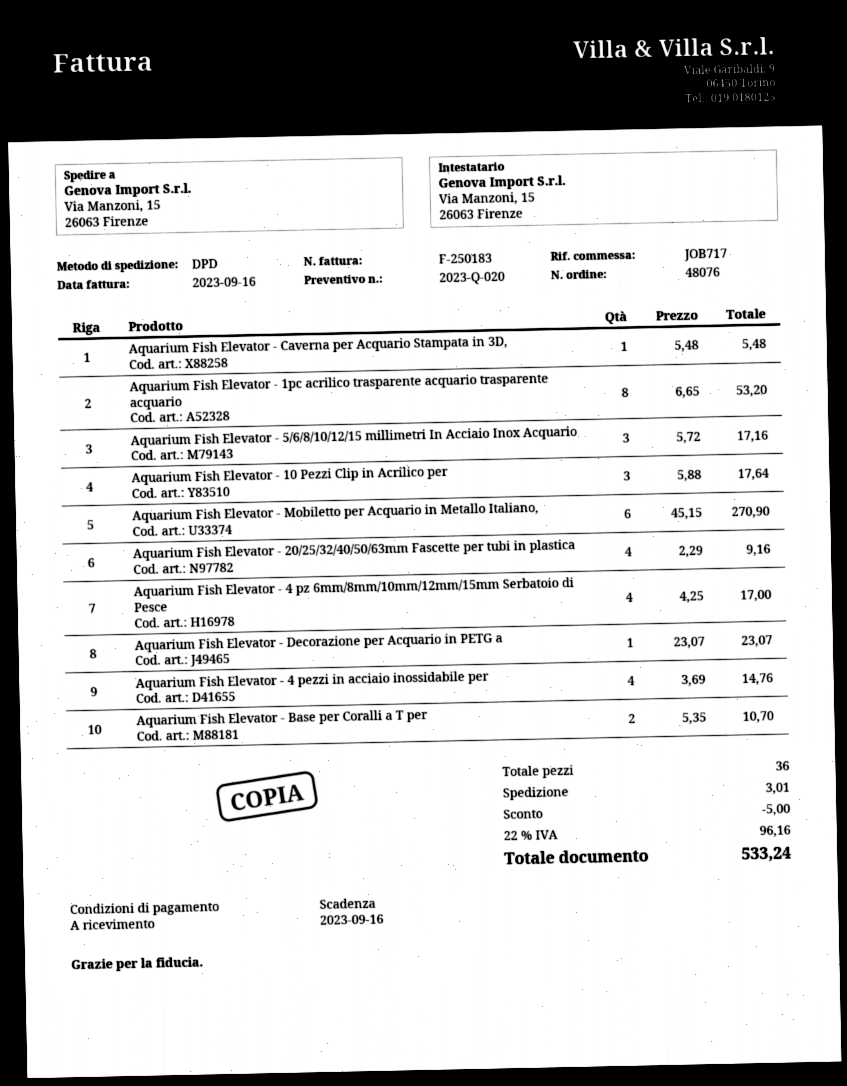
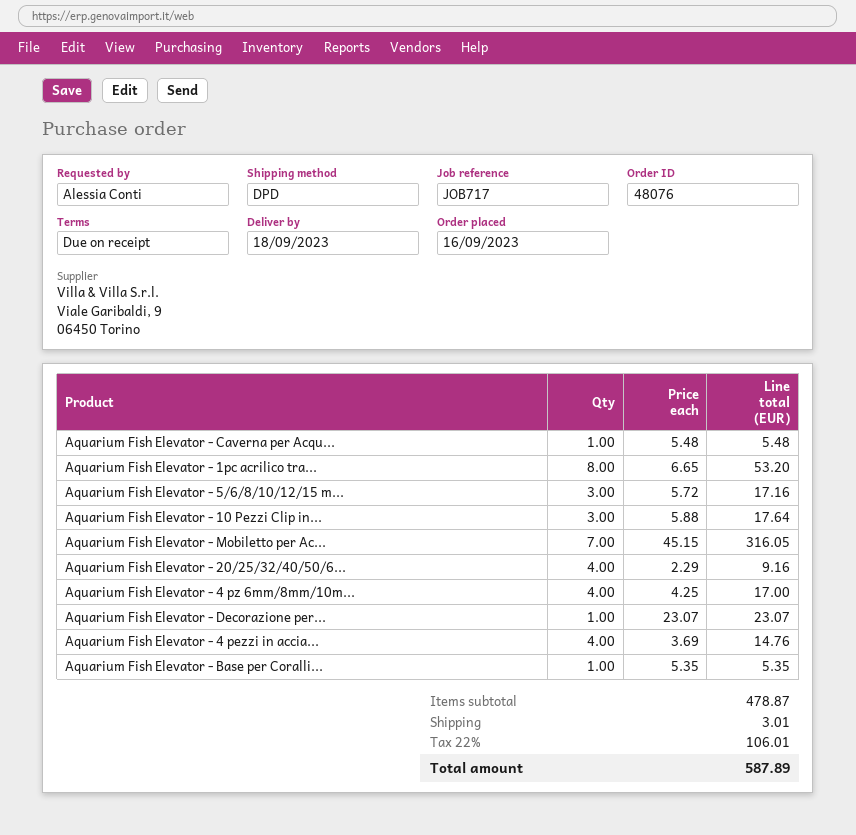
Aquarium Fish Elevator - Mobiletto per Acquario in Metallo Italiano,: 6 x 45.15 = 270.90 -> 7 x 45.15 = 316.05
Aquarium Fish Elevator - Base per Coralli a T per: 2 x 5.35 = 10.70 -> 1 x 5.35 = 5.35
discount: 5.00 -> none
tax: 22% = 96.16 -> 22% = 106.01
total: 533.24 -> 587.89

